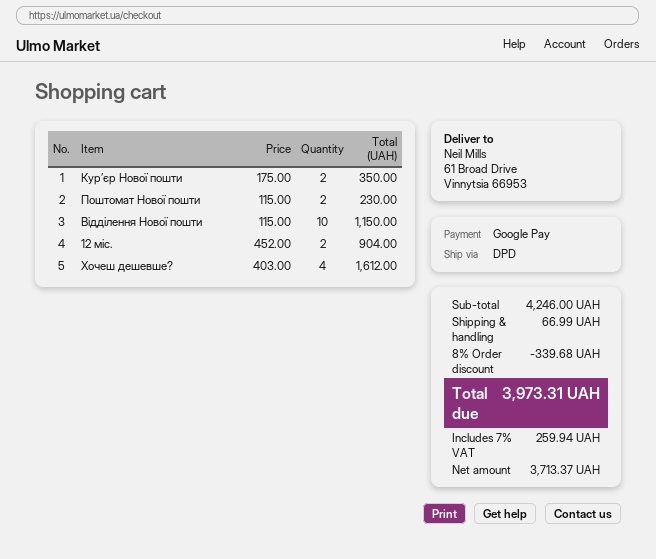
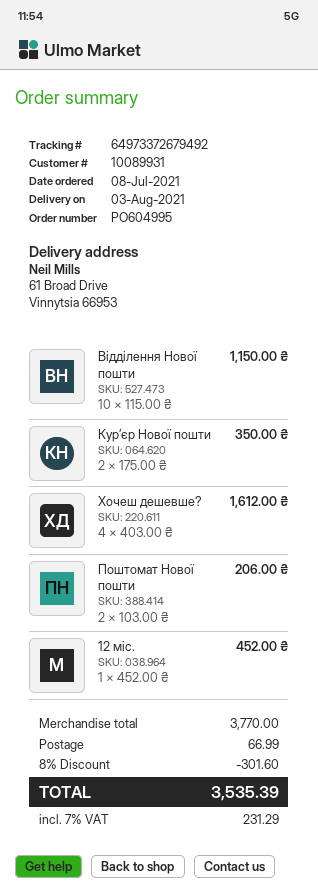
Поштомат Нової пошти: 2 x 115.00 = 230.00 -> 2 x 103.00 = 206.00
12 міс.: 2 x 452.00 = 904.00 -> 1 x 452.00 = 452.00
subtotal: 4246.00 -> 3770.00
discount: 8% = 339.68 -> 8% = 301.60
tax: 7% = 259.94 -> 7% = 231.29
total: 3973.31 -> 3535.39

